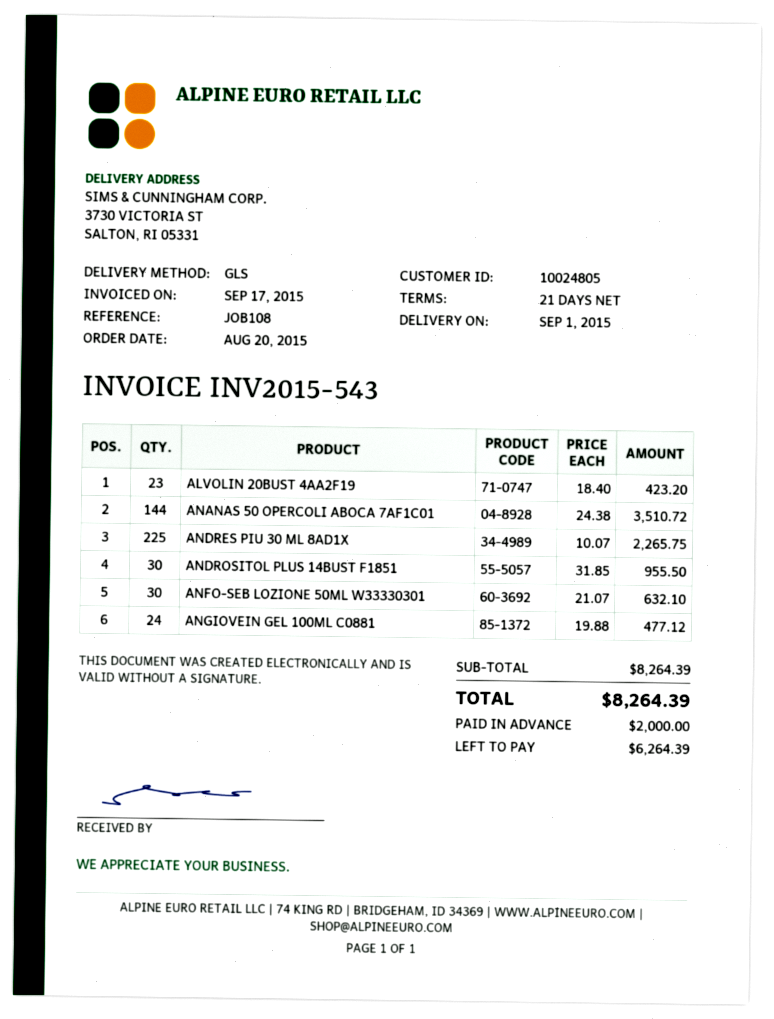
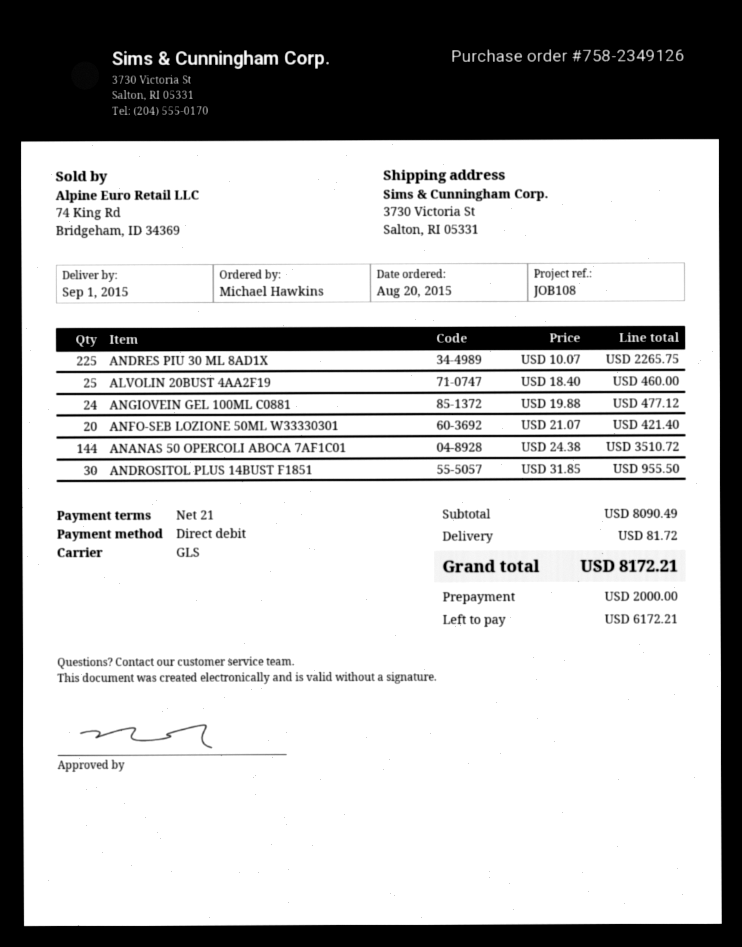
ALVOLIN 20BUST 4AA2F19: 23 x 18.40 = 423.20 -> 25 x 18.40 = 460.00
ANFO-SEB LOZIONE 50ML W33330301: 30 x 21.07 = 632.10 -> 20 x 21.07 = 421.40
subtotal: 8264.39 -> 8090.49
shipping: none -> 81.72
total: 8264.39 -> 8172.21
balance: 6264.39 -> 6172.21

